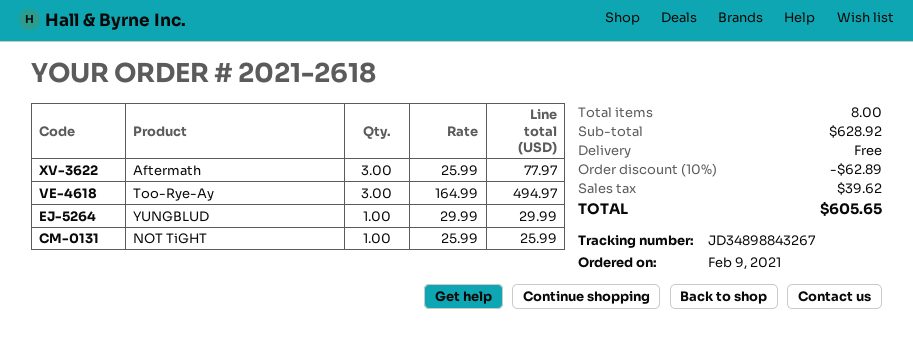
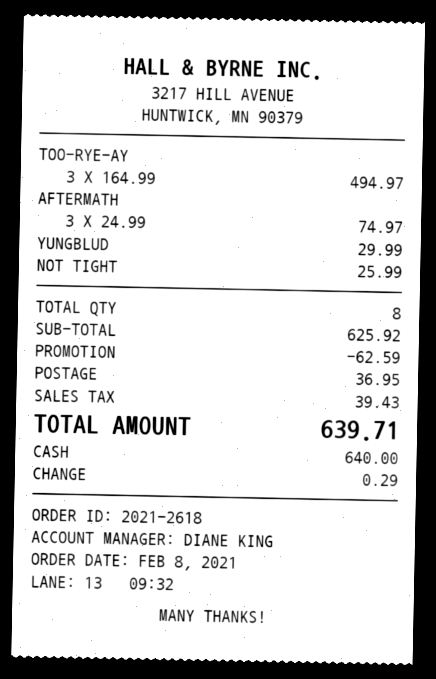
order date: 2021-02-09 -> 2021-02-08
Aftermath: 3 x 25.99 = 77.97 -> 3 x 24.99 = 74.97
subtotal: 628.92 -> 625.92
discount: 62.89 -> 62.59
shipping: 0.00 -> 36.95
tax: 39.62 -> 39.43
total: 605.65 -> 639.71

